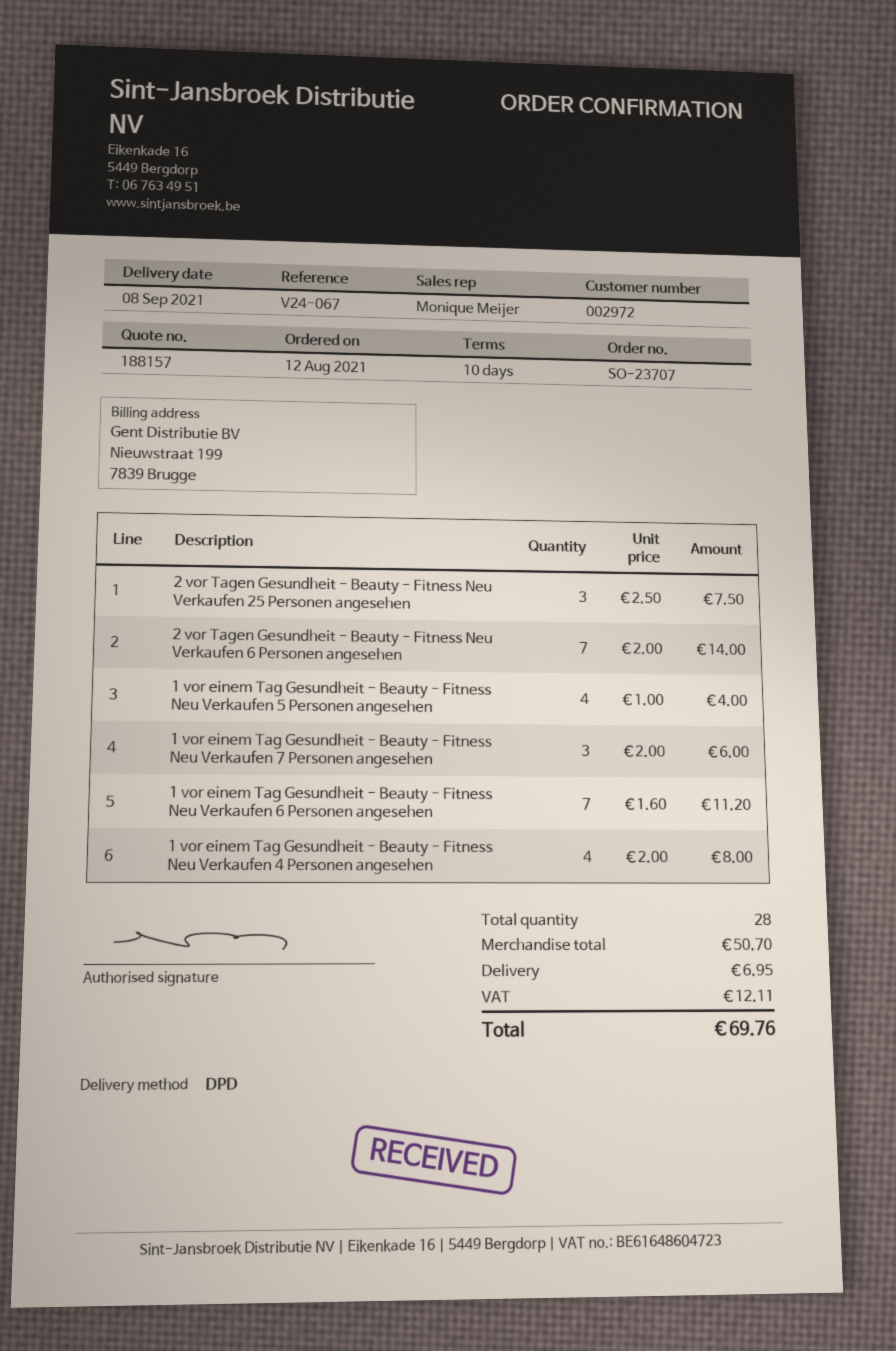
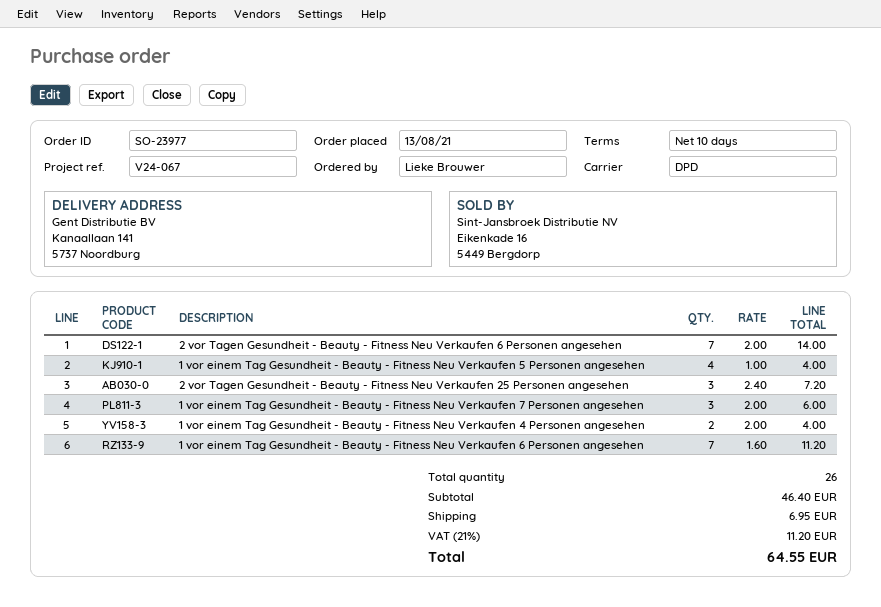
order number: SO-23707 -> SO-23977
order date: 2021-08-12 -> 2021-08-13
2 vor Tagen Gesundheit - Beauty - Fitness Neu Verkaufen 25 Personen angesehen: 3 x 2.50 = 7.50 -> 3 x 2.40 = 7.20
1 vor einem Tag Gesundheit - Beauty - Fitness Neu Verkaufen 4 Personen angesehen: 4 x 2.00 = 8.00 -> 2 x 2.00 = 4.00
total quantity: 28 -> 26
subtotal: 50.70 -> 46.40
tax: 12.11 -> 11.20
total: 69.76 -> 64.55

